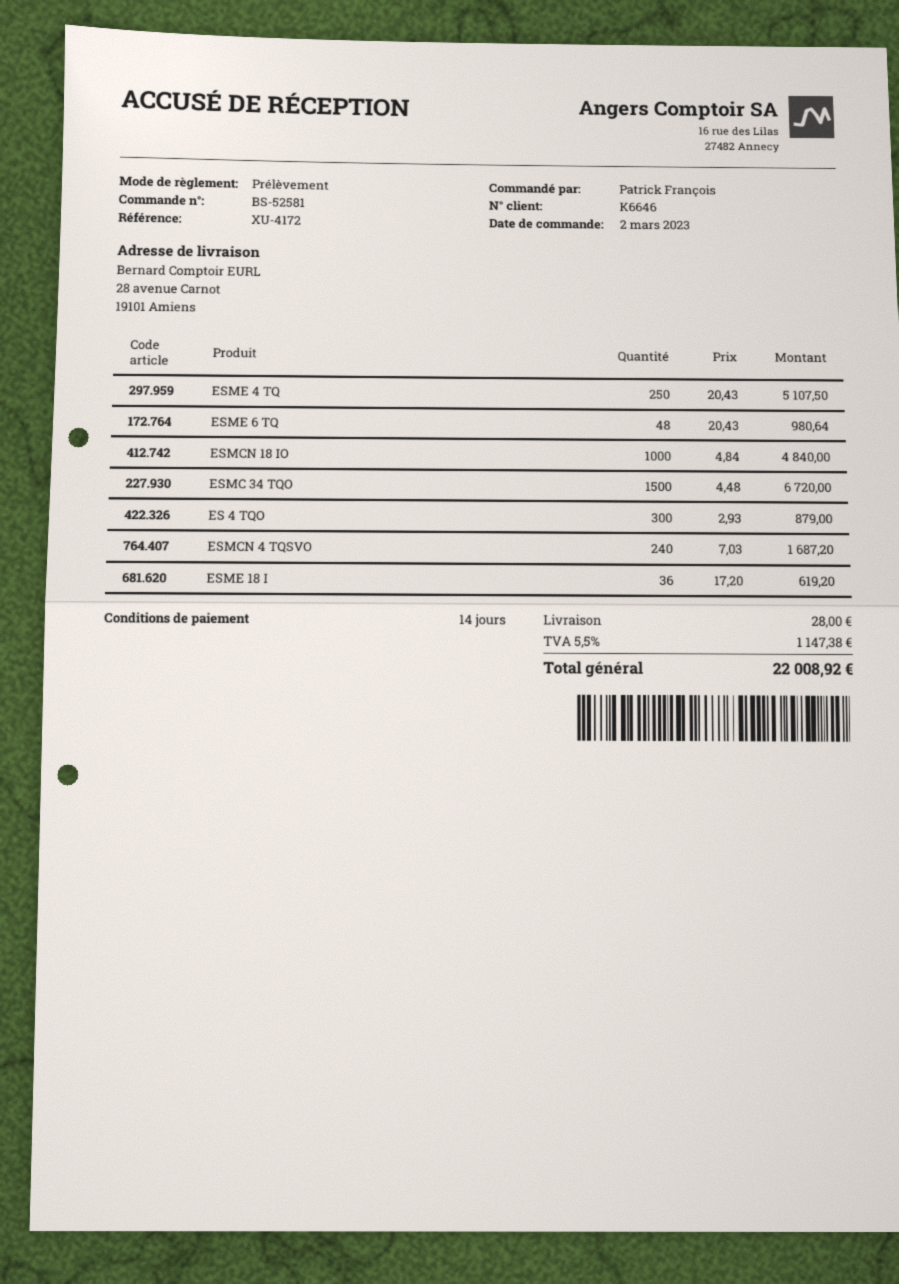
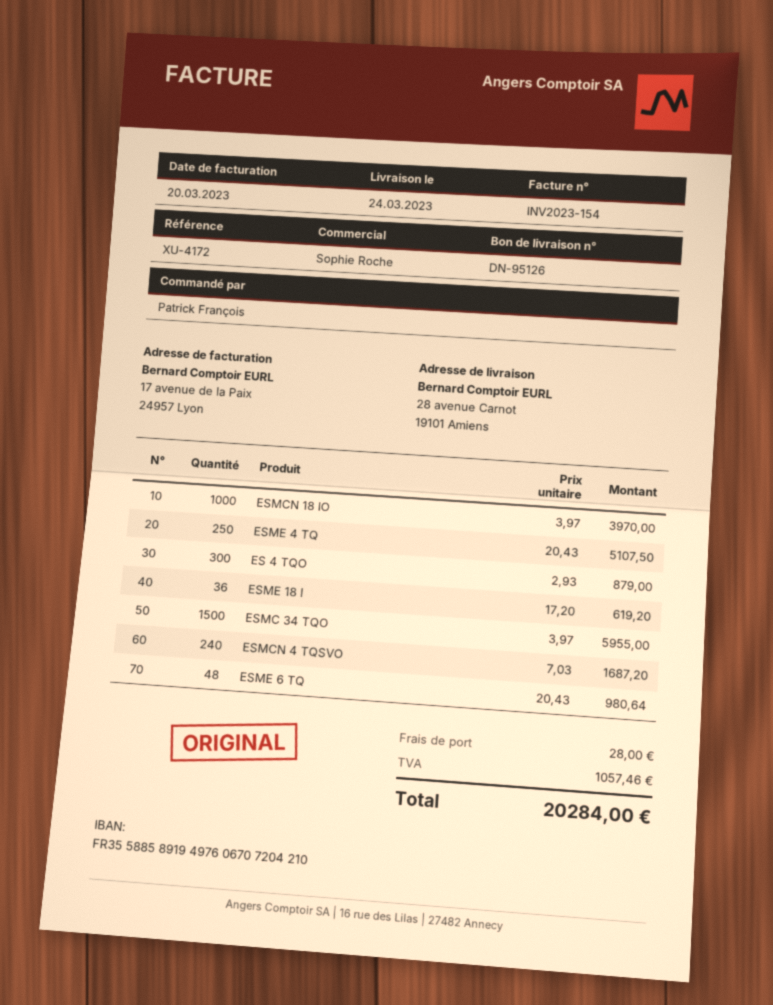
ESMCN 18 IO: 1000 x 4.84 = 4840.00 -> 1000 x 3.97 = 3970.00
ESMC 34 TQO: 1500 x 4.48 = 6720.00 -> 1500 x 3.97 = 5955.00
tax: 1147.38 -> 1057.46
total: 22008.92 -> 20284.00

